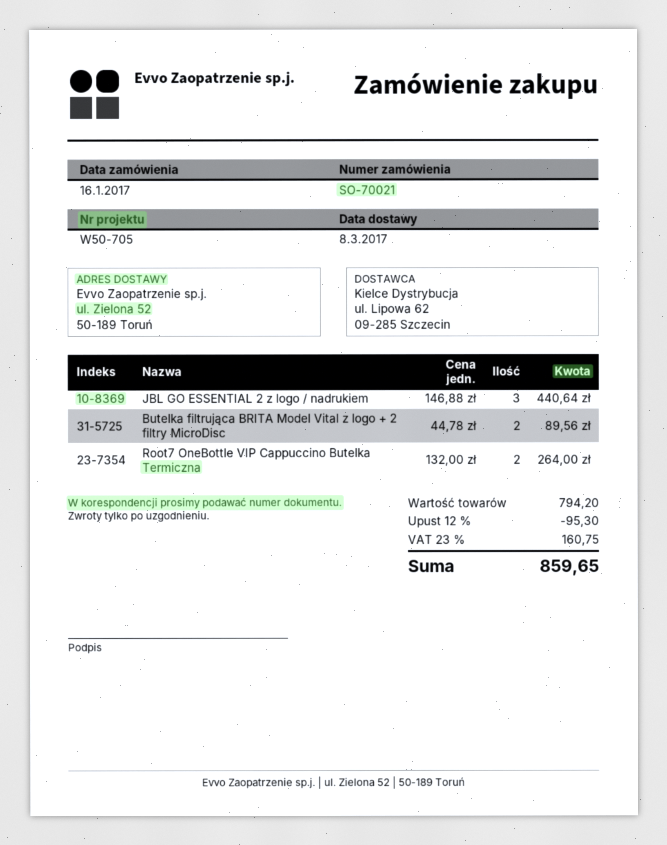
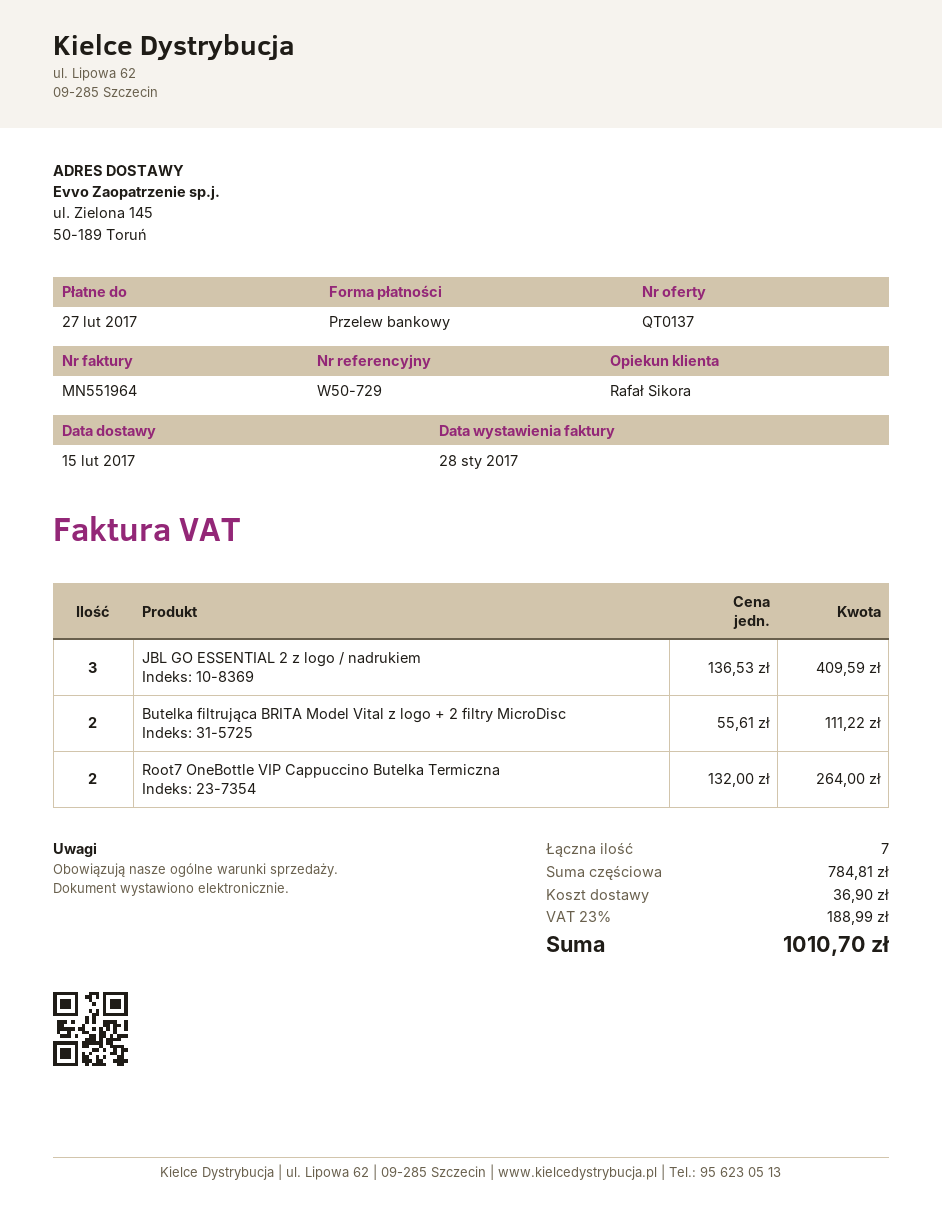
delivery date: 2017-03-08 -> 2017-02-15
reference: W50-705 -> W50-729
ship to: ul. Zielona 52, 50-189 Toruń -> ul. Zielona 145, 50-189 Toruń
JBL GO ESSENTIAL 2 z logo / nadrukiem: 3 x 146.88 = 440.64 -> 3 x 136.53 = 409.59
Butelka filtrująca BRITA Model Vital z logo + 2 filtry MicroDisc: 2 x 44.78 = 89.56 -> 2 x 55.61 = 111.22
subtotal: 794.20 -> 784.81
discount: 12% = 95.30 -> none
shipping: none -> 36.90
tax: 23% = 160.75 -> 23% = 188.99
total: 859.65 -> 1010.70

